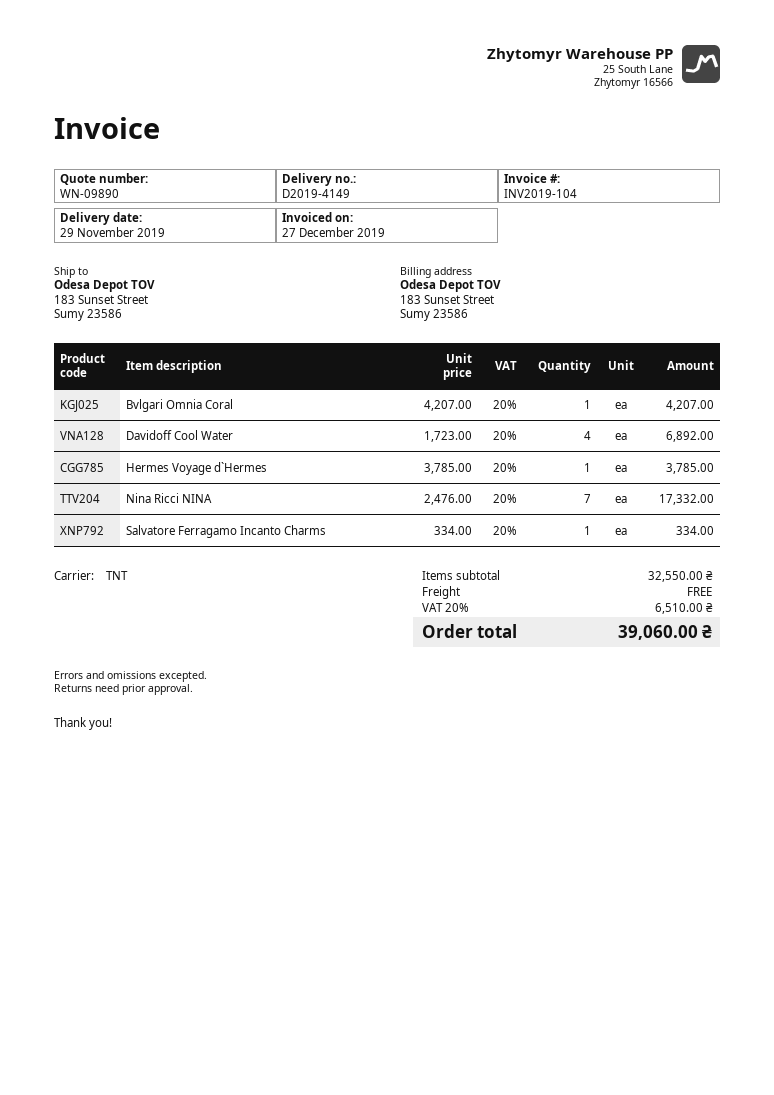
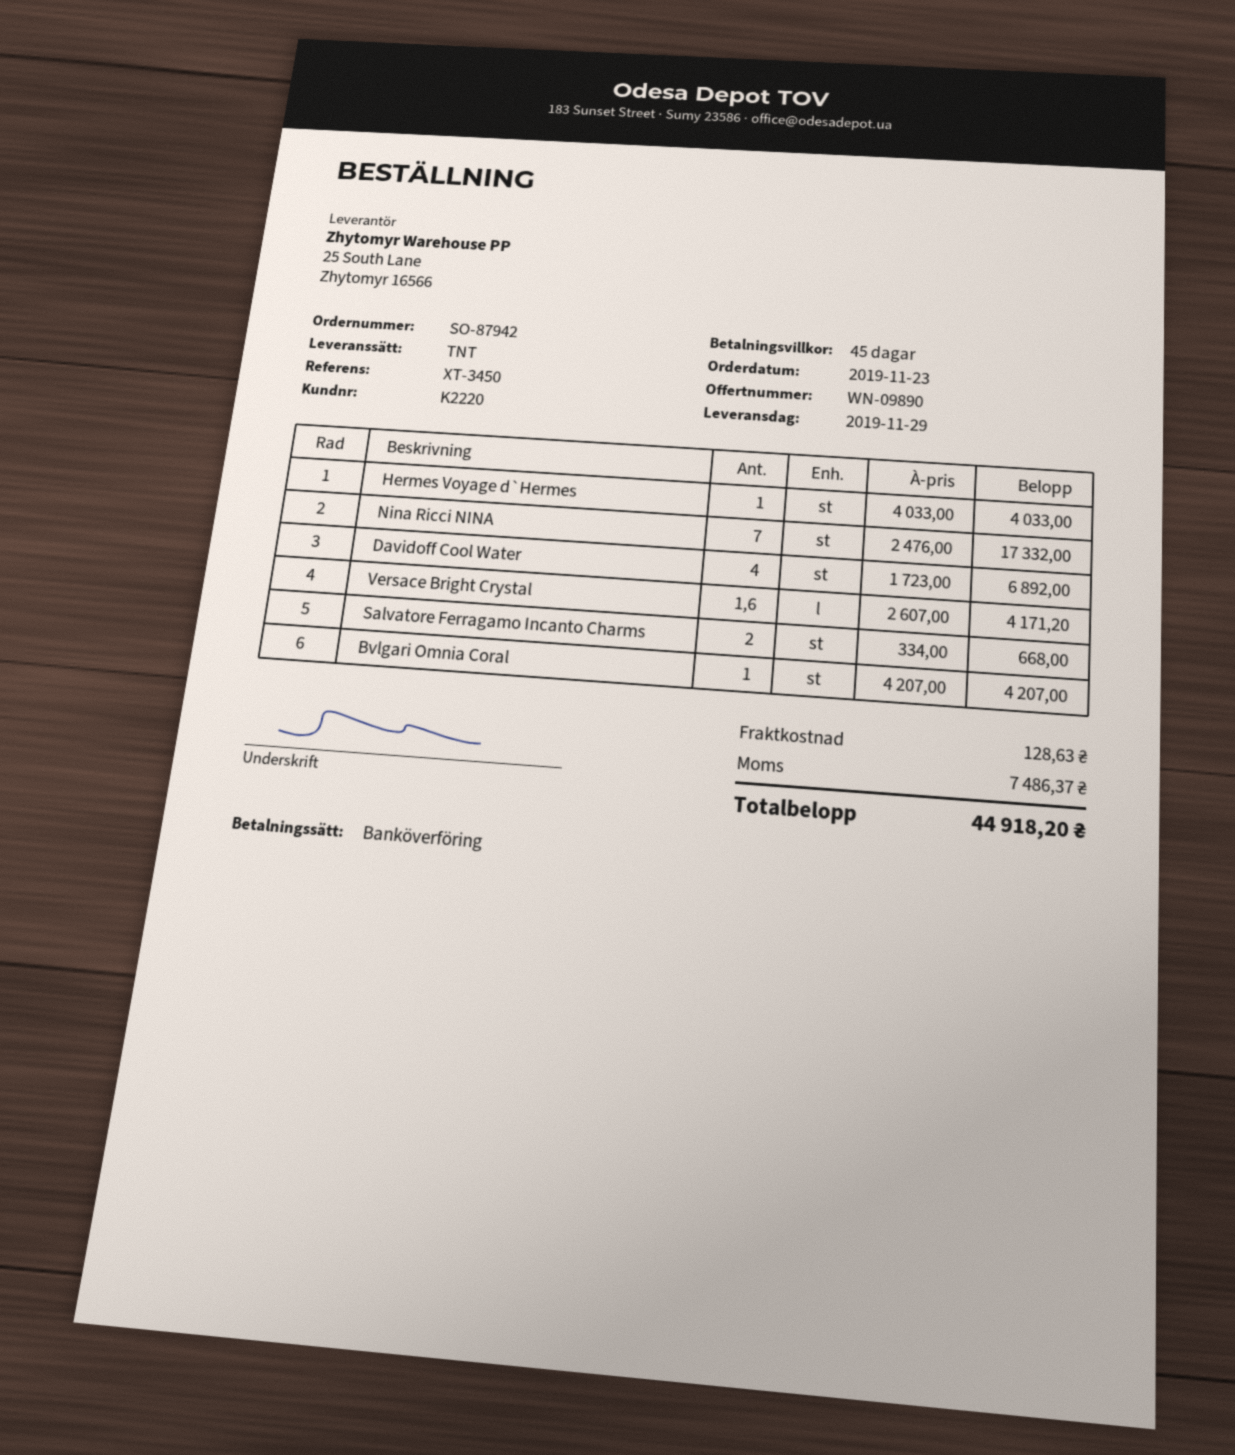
Hermes Voyage d`Hermes: 1 x 3785.00 = 3785.00 -> 1 x 4033.00 = 4033.00
Salvatore Ferragamo Incanto Charms: 1 x 334.00 = 334.00 -> 2 x 334.00 = 668.00
Versace Bright Crystal: none -> 1.6 x 2607.00 = 4171.20
shipping: 0.00 -> 128.63
tax: 6510.00 -> 7486.37
total: 39060.00 -> 44918.20

